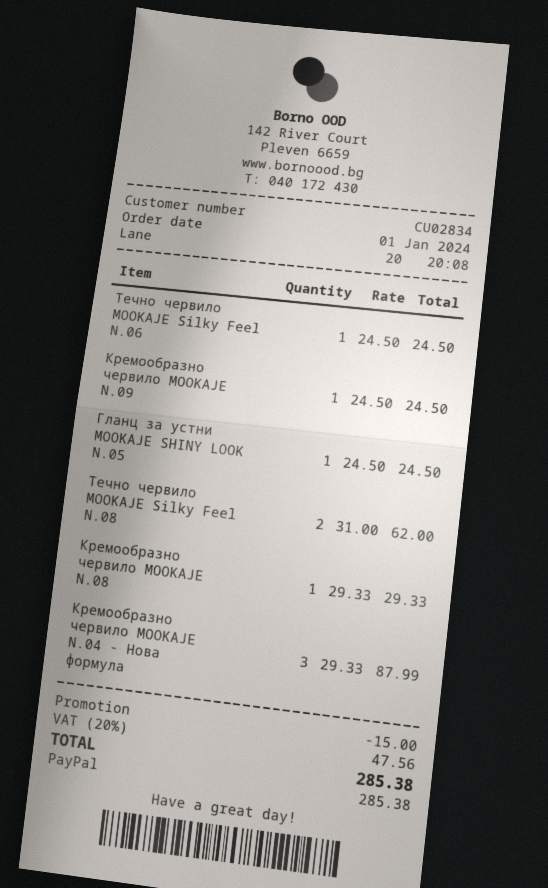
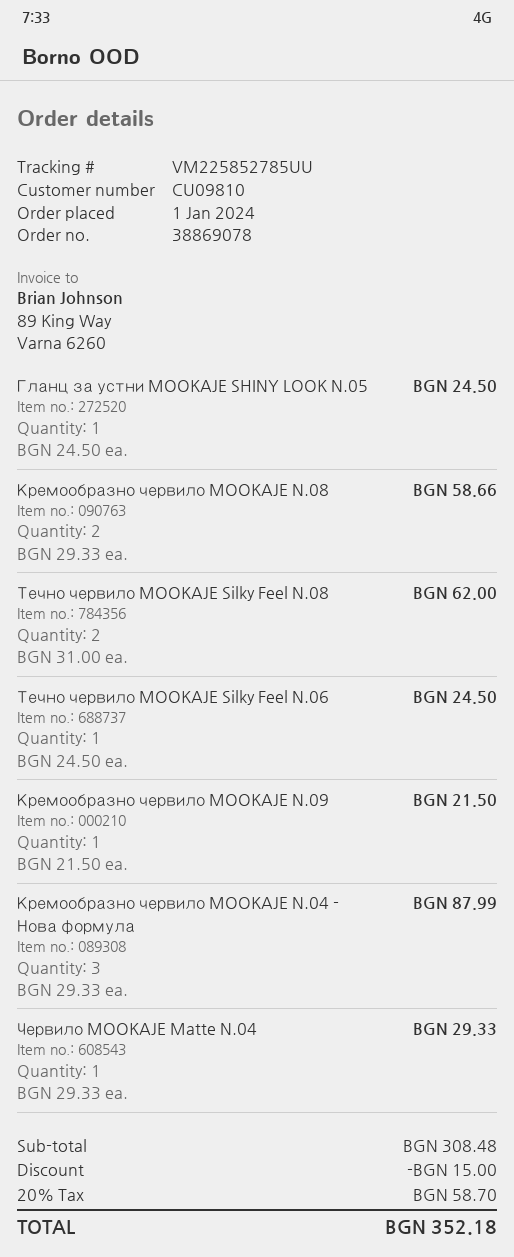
customer number: CU02834 -> CU09810
Кремообразно червило MOOKAJE N.09: 1 x 24.50 = 24.50 -> 1 x 21.50 = 21.50
Кремообразно червило MOOKAJE N.08: 1 x 29.33 = 29.33 -> 2 x 29.33 = 58.66
Червило MOOKAJE Matte N.04: none -> 1 x 29.33 = 29.33
tax: 20% = 47.56 -> 20% = 58.70
total: 285.38 -> 352.18

